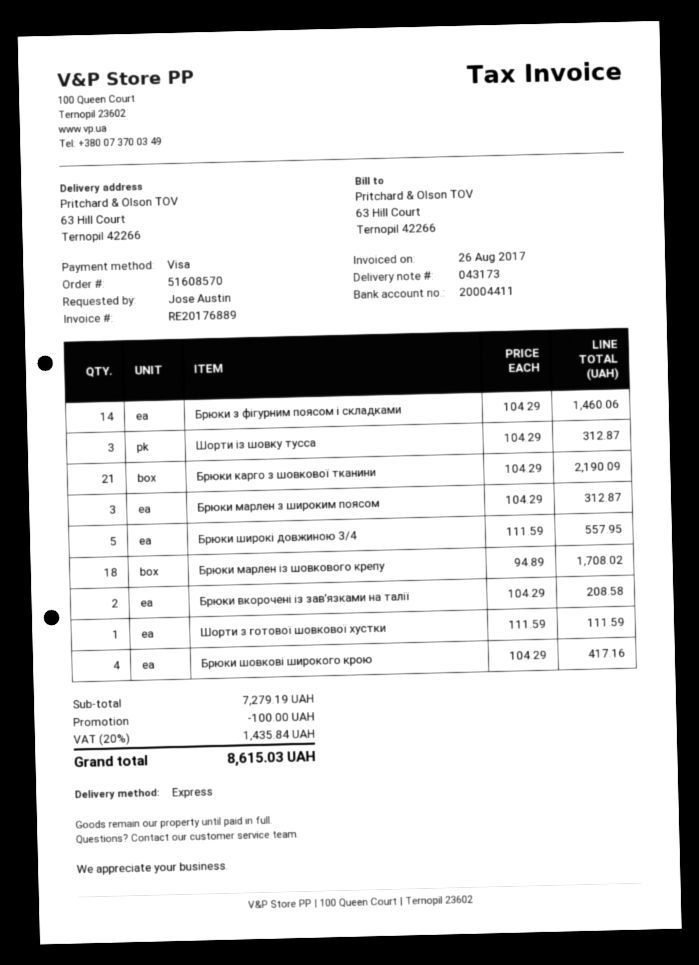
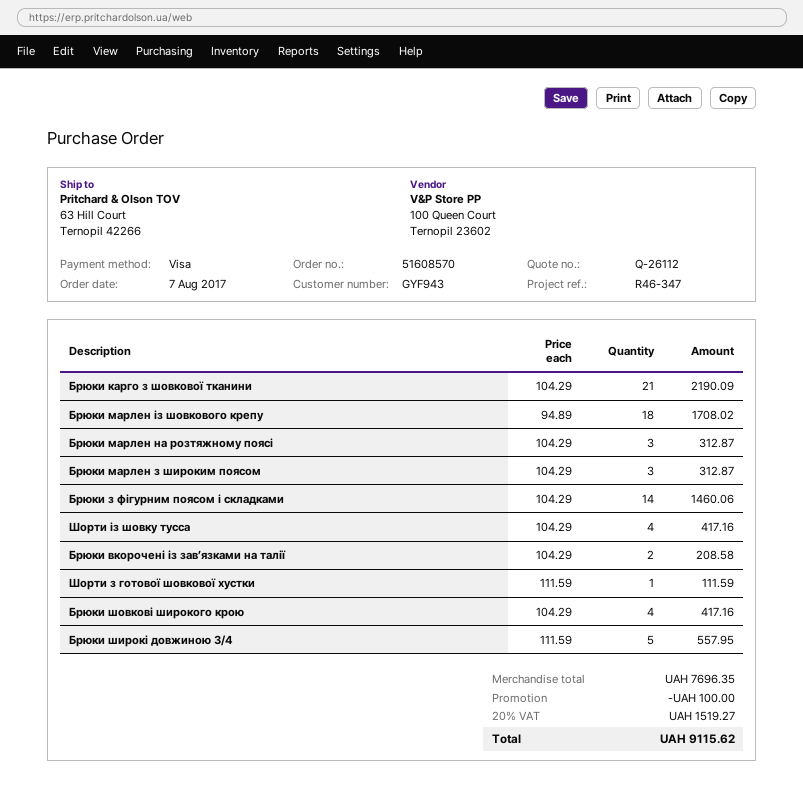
Шорти із шовку тусса: 3 x 104.29 = 312.87 -> 4 x 104.29 = 417.16
Брюки марлен на розтяжному поясі: none -> 3 x 104.29 = 312.87
subtotal: 7279.19 -> 7696.35
tax: 20% = 1435.84 -> 20% = 1519.27
total: 8615.03 -> 9115.62

